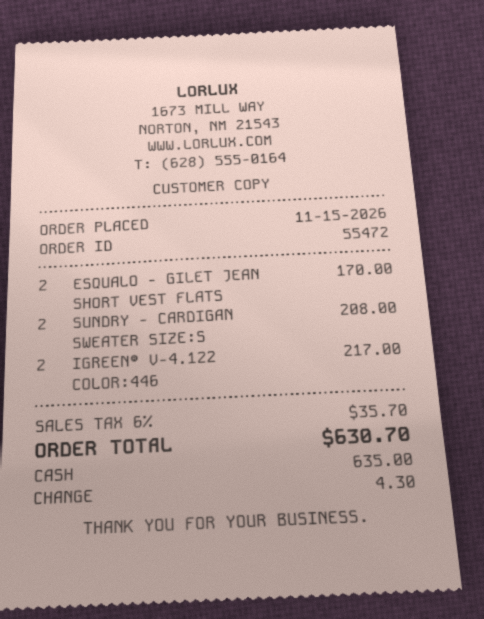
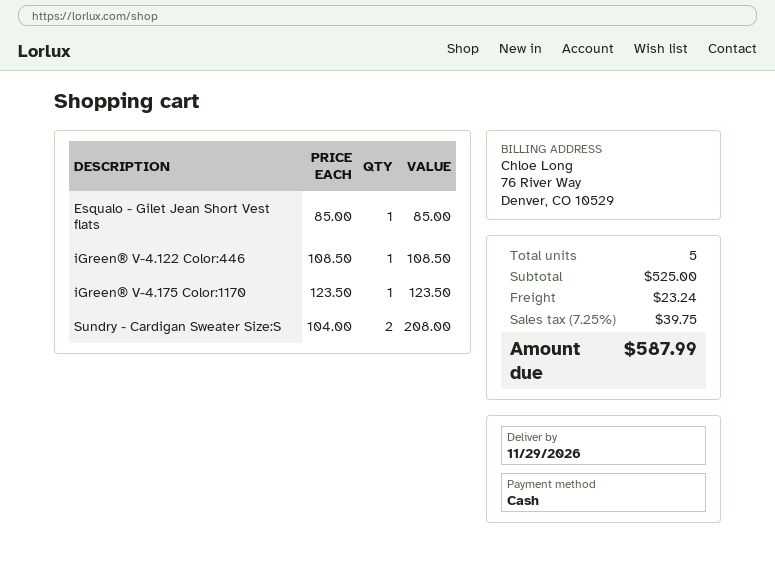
ESQUALO - GILET JEAN SHORT VEST FLATS: 2 for 170.00 -> 1 for 85.00
IGREEN® V-4.122 COLOR:446: 2 for 217.00 -> 1 for 108.50
iGreen® V-4.175 Color:1170: none -> 1 for 123.50
shipping: none -> 23.24
tax: 6% = 35.70 -> 7.25% = 39.75
total: 630.70 -> 587.99

